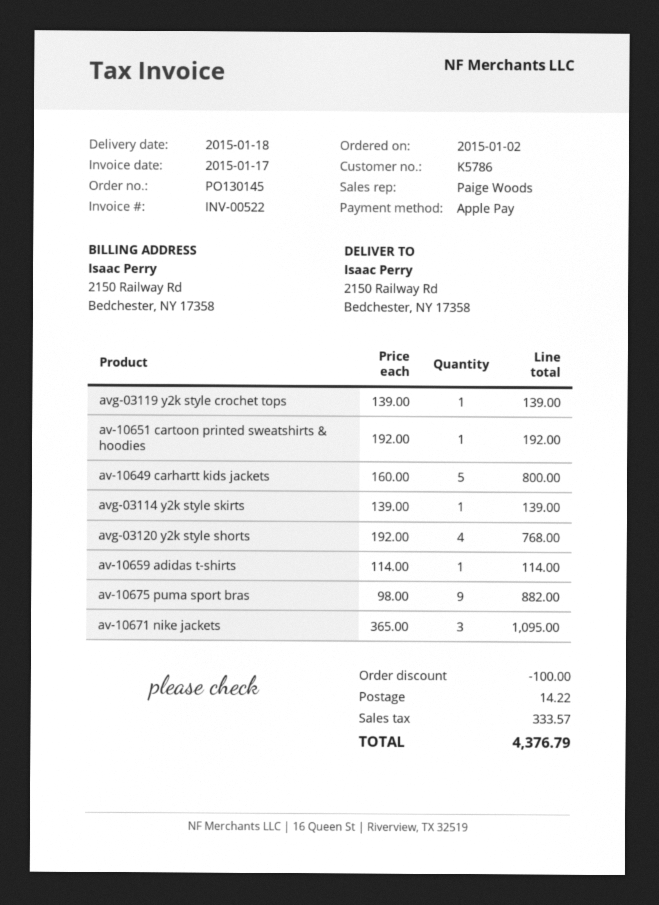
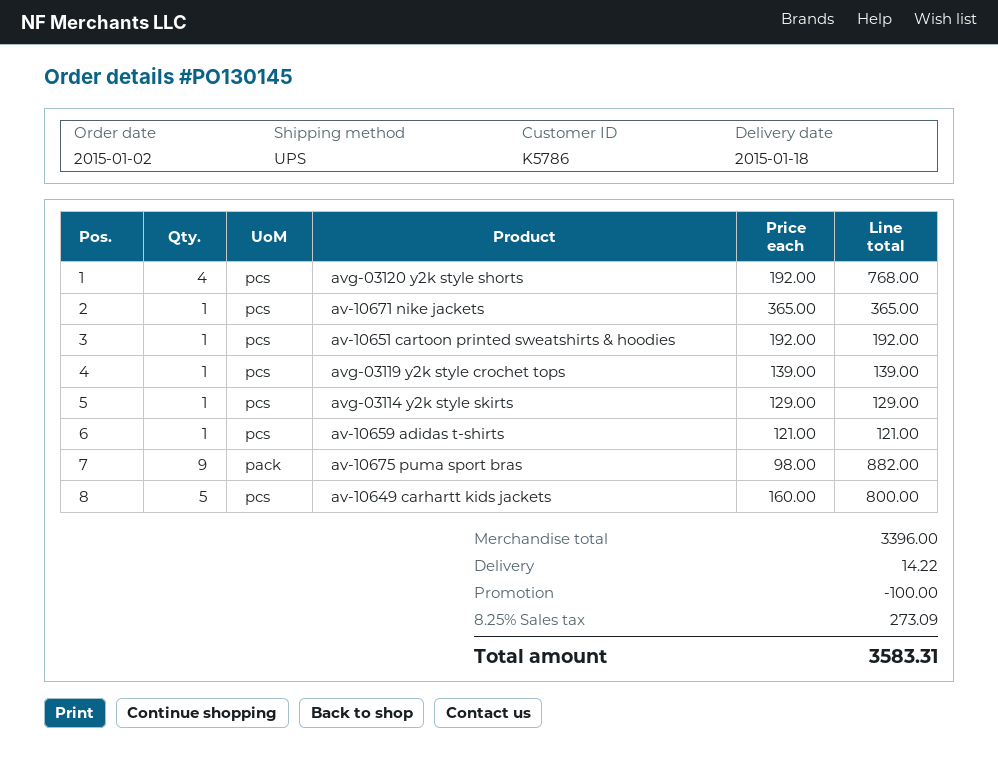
avg-03114 y2k style skirts: 1 x 139.00 = 139.00 -> 1 x 129.00 = 129.00
av-10659 adidas t-shirts: 1 x 114.00 = 114.00 -> 1 x 121.00 = 121.00
av-10671 nike jackets: 3 x 365.00 = 1095.00 -> 1 x 365.00 = 365.00
tax: 333.57 -> 273.09
total: 4376.79 -> 3583.31

